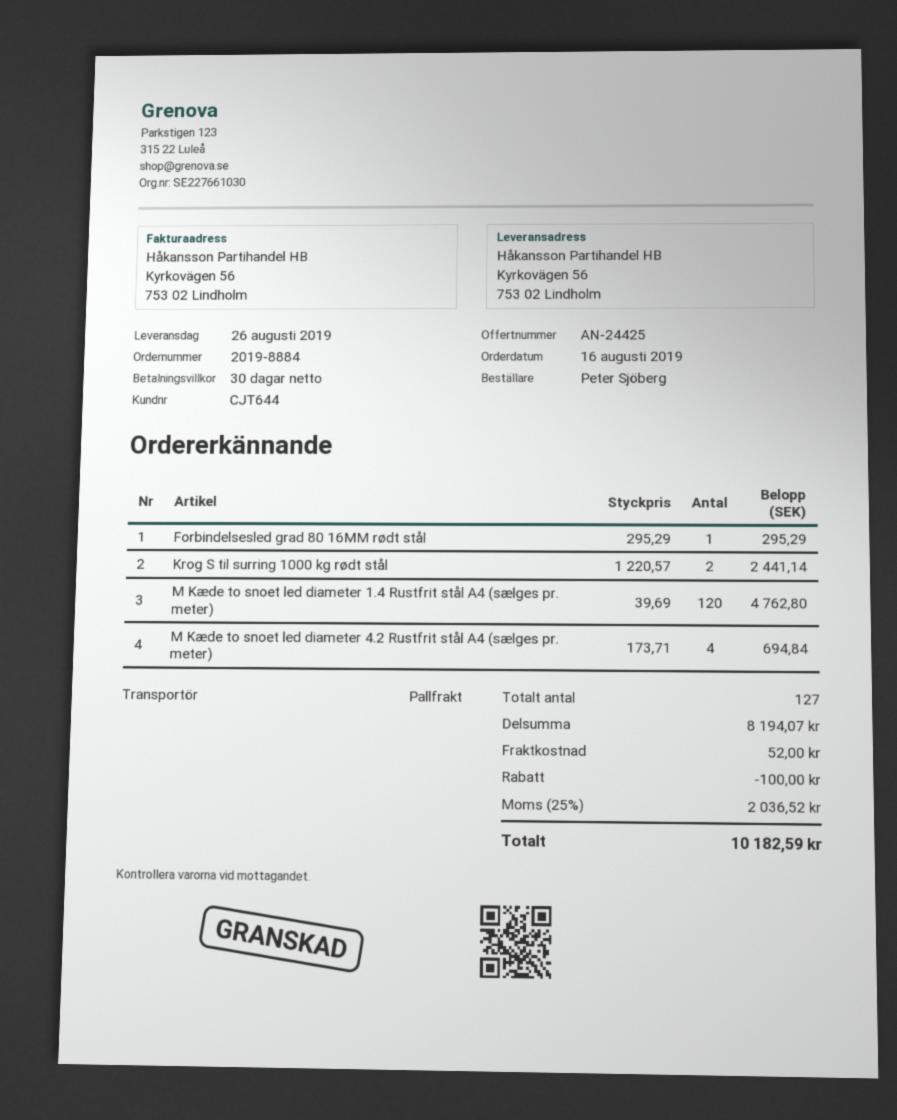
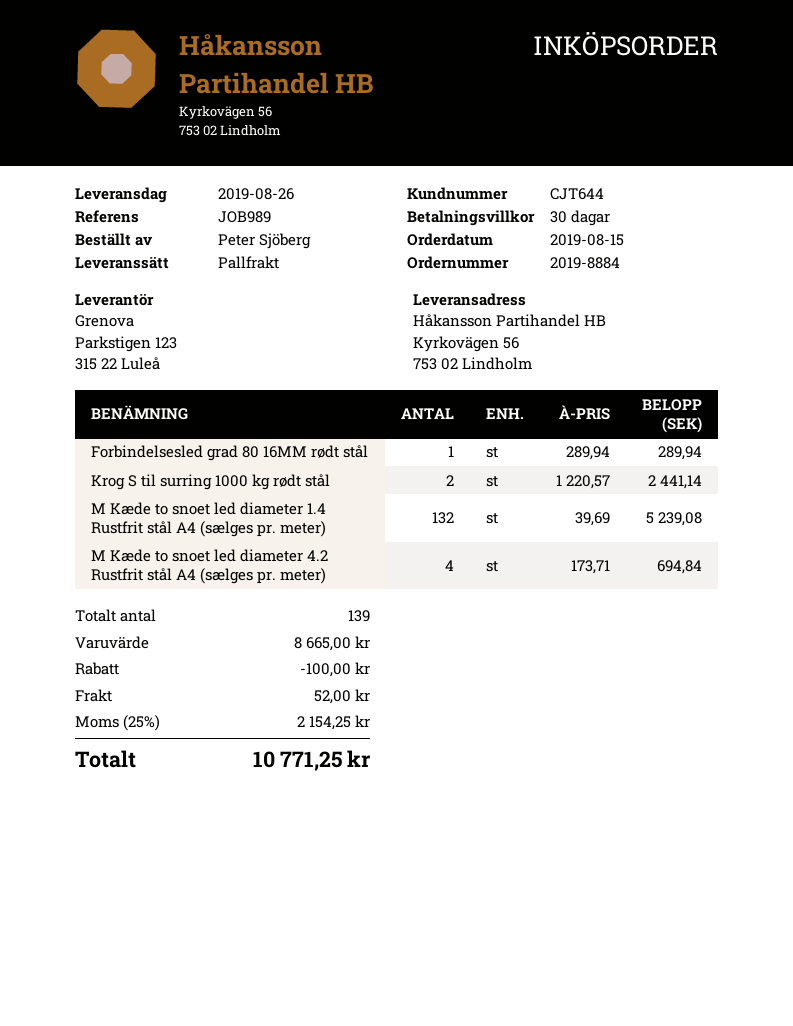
order date: 2019-08-16 -> 2019-08-15
Forbindelsesled grad 80 16MM rødt stål: 1 x 295.29 = 295.29 -> 1 x 289.94 = 289.94
M Kæde to snoet led diameter 1.4 Rustfrit stål A4 (sælges pr. meter): 120 x 39.69 = 4762.80 -> 132 x 39.69 = 5239.08
total quantity: 127 -> 139
subtotal: 8194.07 -> 8665.00
tax: 25% = 2036.52 -> 25% = 2154.25
total: 10182.59 -> 10771.25

